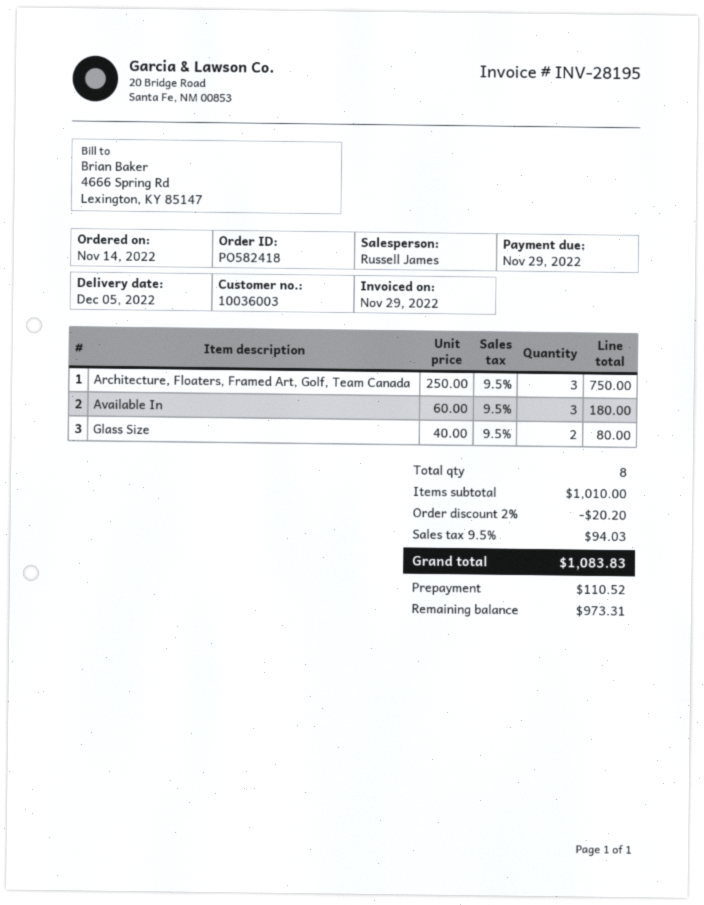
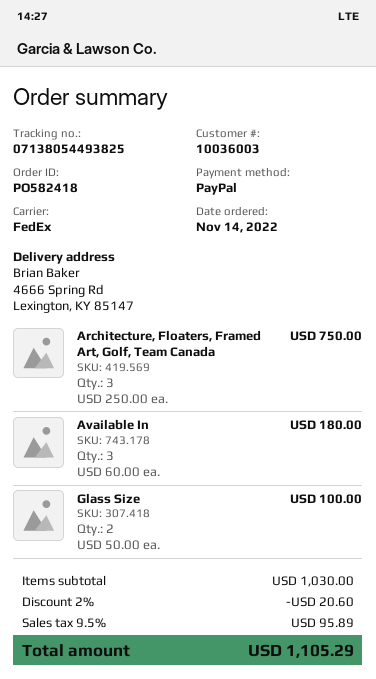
Glass Size: 2 x 40.00 = 80.00 -> 2 x 50.00 = 100.00
subtotal: 1010.00 -> 1030.00
discount: 2% = 20.20 -> 2% = 20.60
tax: 9.5% = 94.03 -> 9.5% = 95.89
total: 1083.83 -> 1105.29

